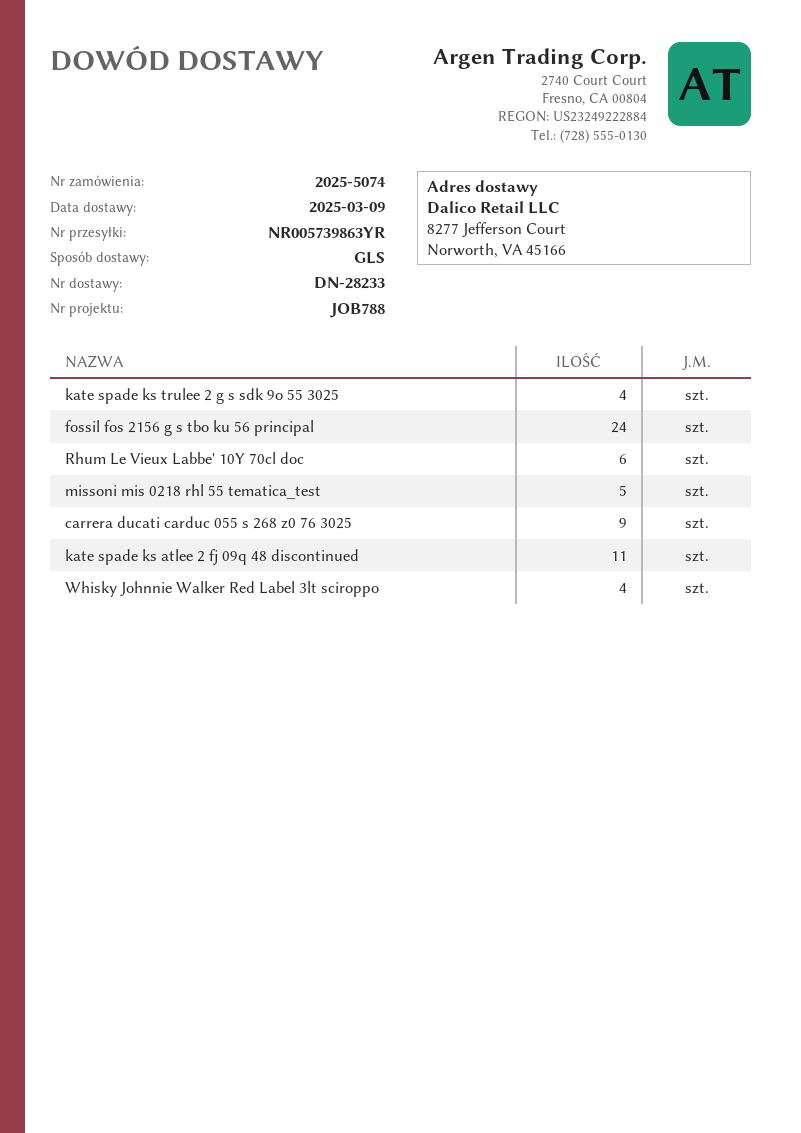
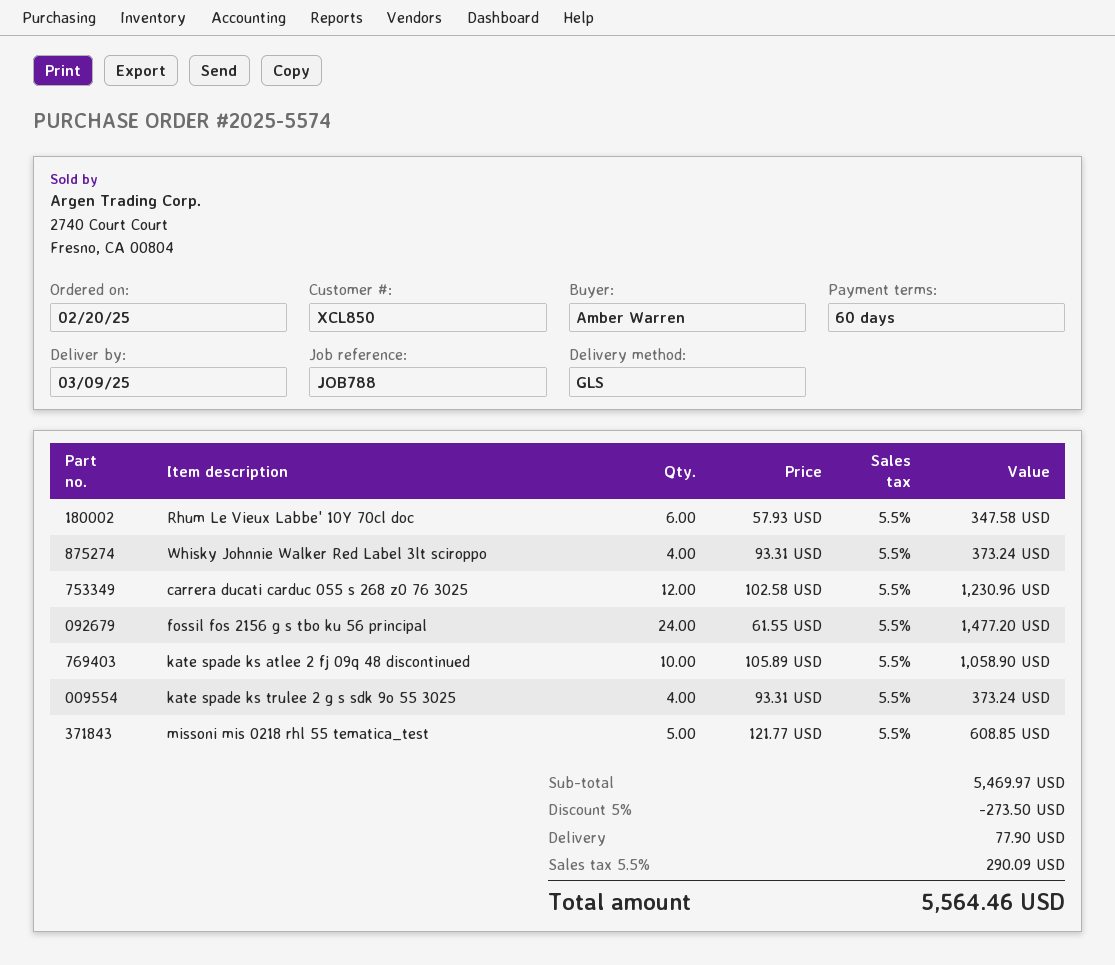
order number: 2025-5074 -> 2025-5574
carrera ducati carduc 055 s 268 z0 76 3025: 9 -> 12
kate spade ks atlee 2 fj 09q 48 discontinued: 11 -> 10

